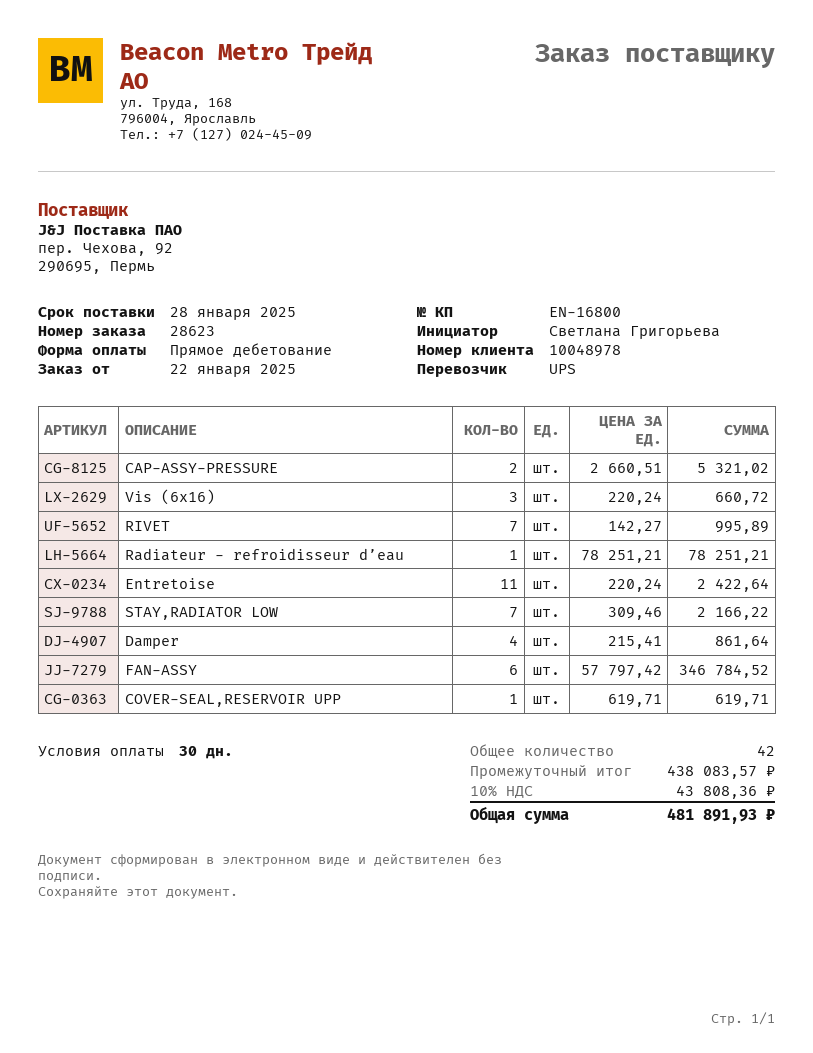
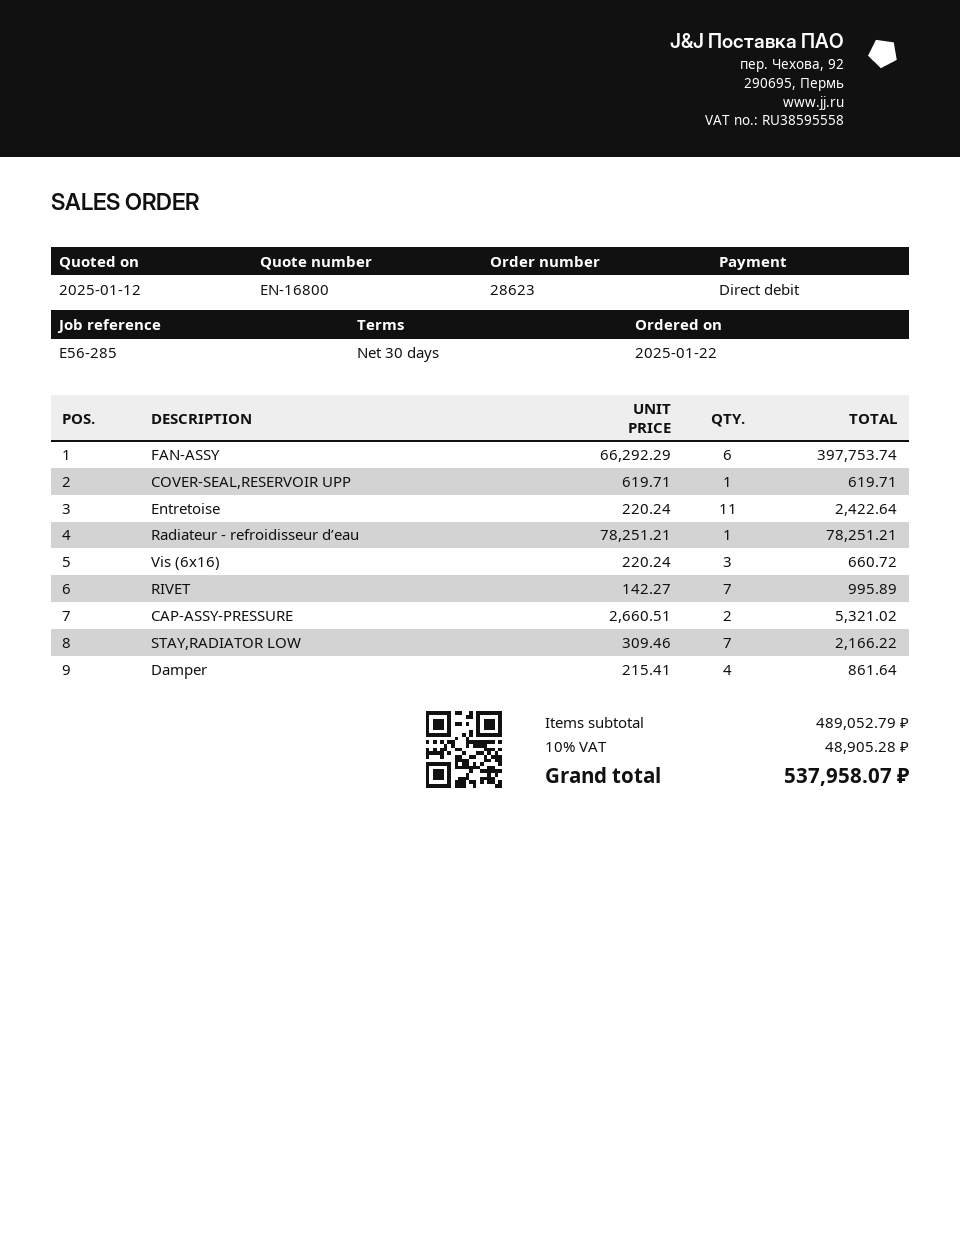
FAN-ASSY: 6 x 57797.42 = 346784.52 -> 6 x 66292.29 = 397753.74
subtotal: 438083.57 -> 489052.79
tax: 10% = 43808.36 -> 10% = 48905.28
total: 481891.93 -> 537958.07

